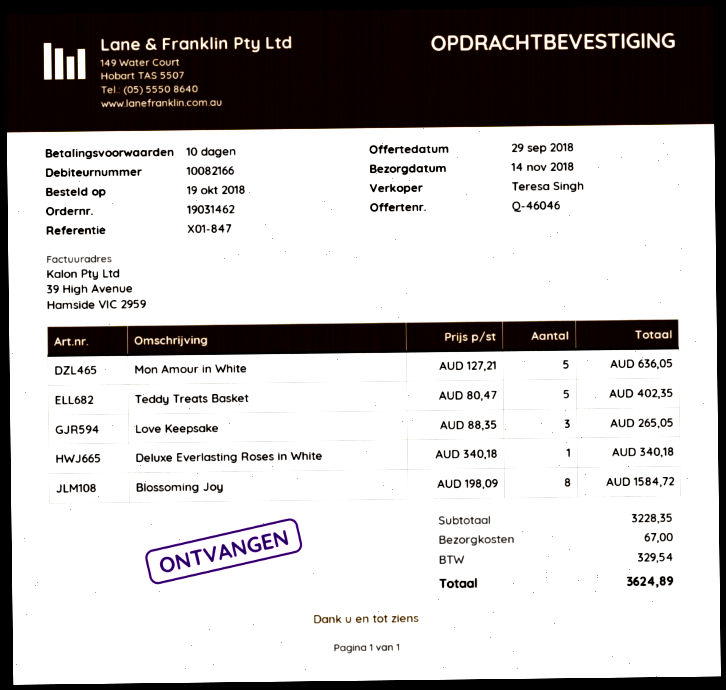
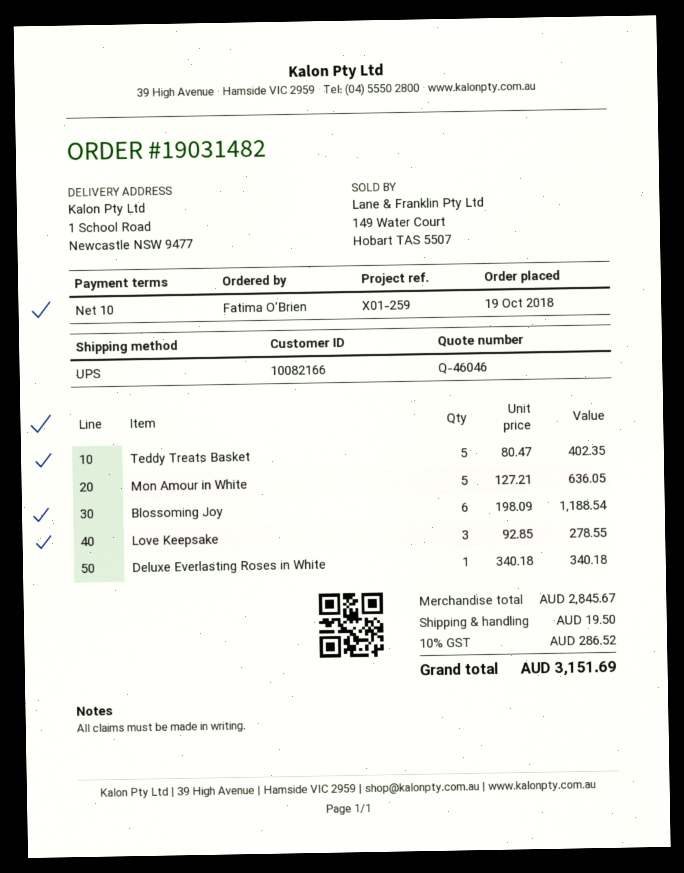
order number: 19031462 -> 19031482
reference: X01-847 -> X01-259
Love Keepsake: 3 x 88.35 = 265.05 -> 3 x 92.85 = 278.55
Blossoming Joy: 8 x 198.09 = 1584.72 -> 6 x 198.09 = 1188.54
subtotal: 3228.35 -> 2845.67
shipping: 67.00 -> 19.50
tax: 329.54 -> 286.52
total: 3624.89 -> 3151.69

